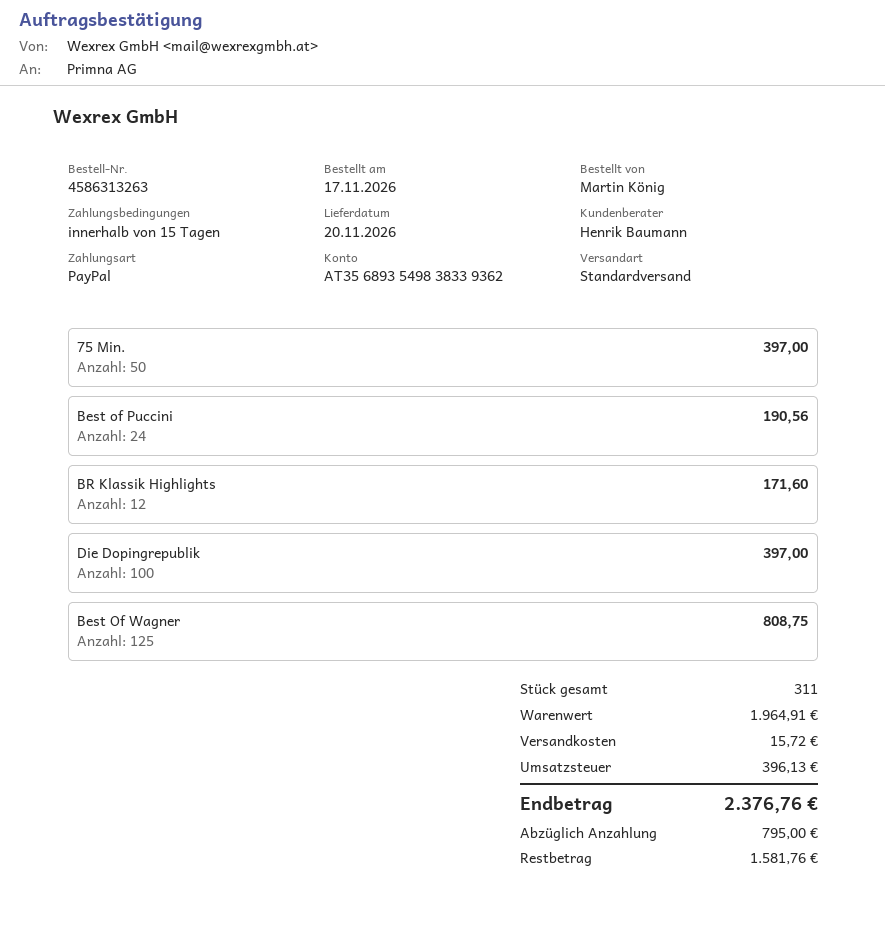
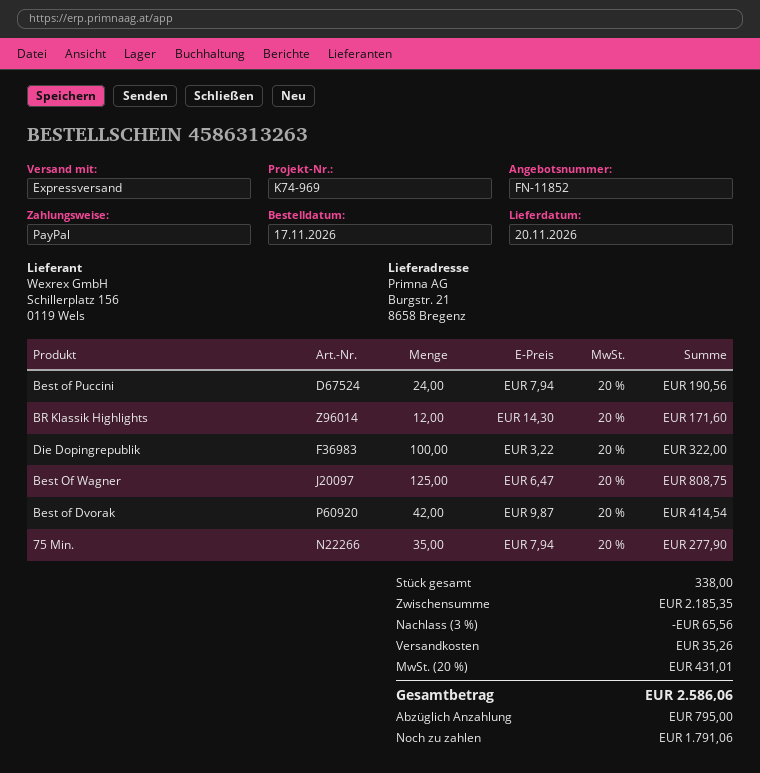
shipping method: standard -> express
75 Min.: 50 for 397.00 -> 35 for 277.90
Die Dopingrepublik: 100 for 397.00 -> 100 for 322.00
Best of Dvorak: none -> 42 for 414.54
total quantity: 311 -> 338
subtotal: 1964.91 -> 2185.35
discount: none -> 3% = 65.56
shipping: 15.72 -> 35.26
tax: 396.13 -> 431.01
total: 2376.76 -> 2586.06
balance: 1581.76 -> 1791.06

